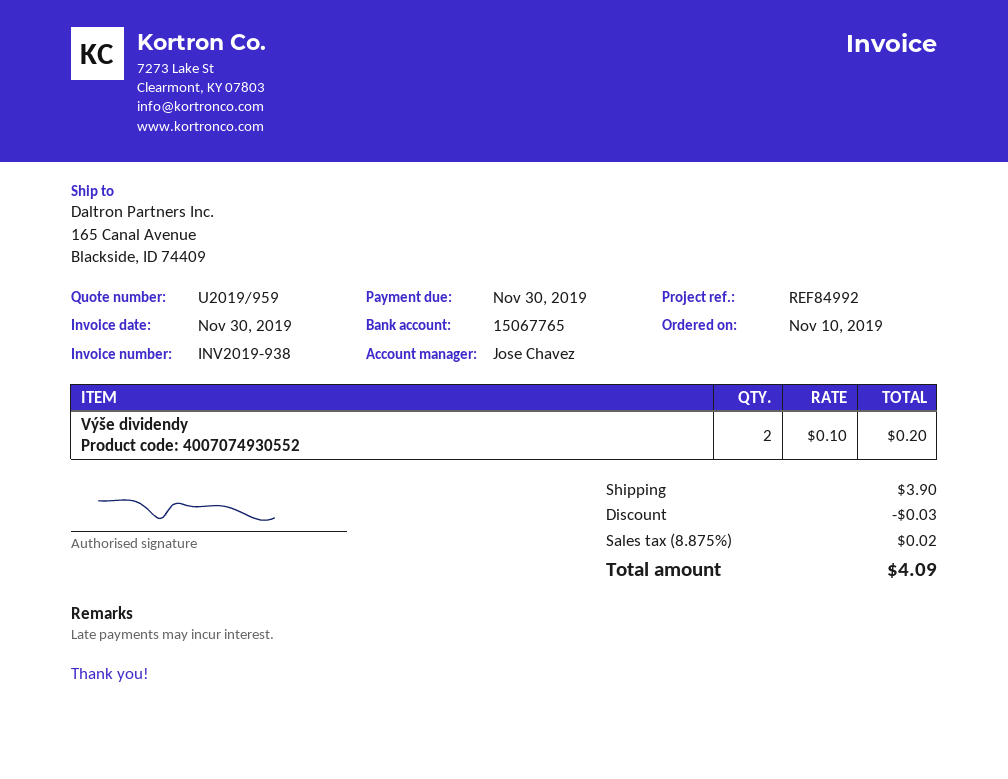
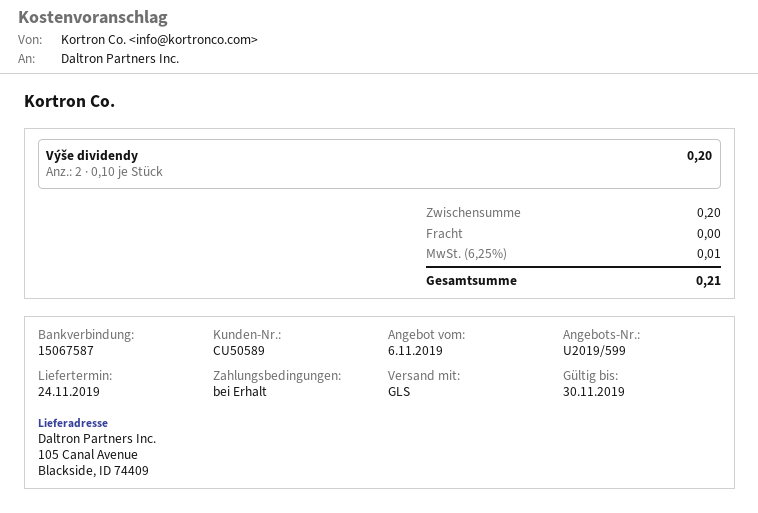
quote number: U2019/959 -> U2019/599
bank account: 15067765 -> 15067587
ship to: 165 Canal Avenue, Blackside, ID 74409 -> 105 Canal Avenue, Blackside, ID 74409
discount: 0.03 -> none
shipping: 3.90 -> 0.00
tax: 8.875% = 0.02 -> 6.25% = 0.01
total: 4.09 -> 0.21

